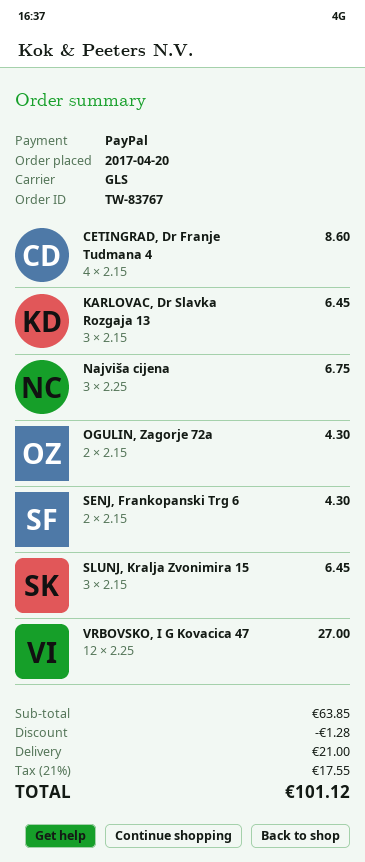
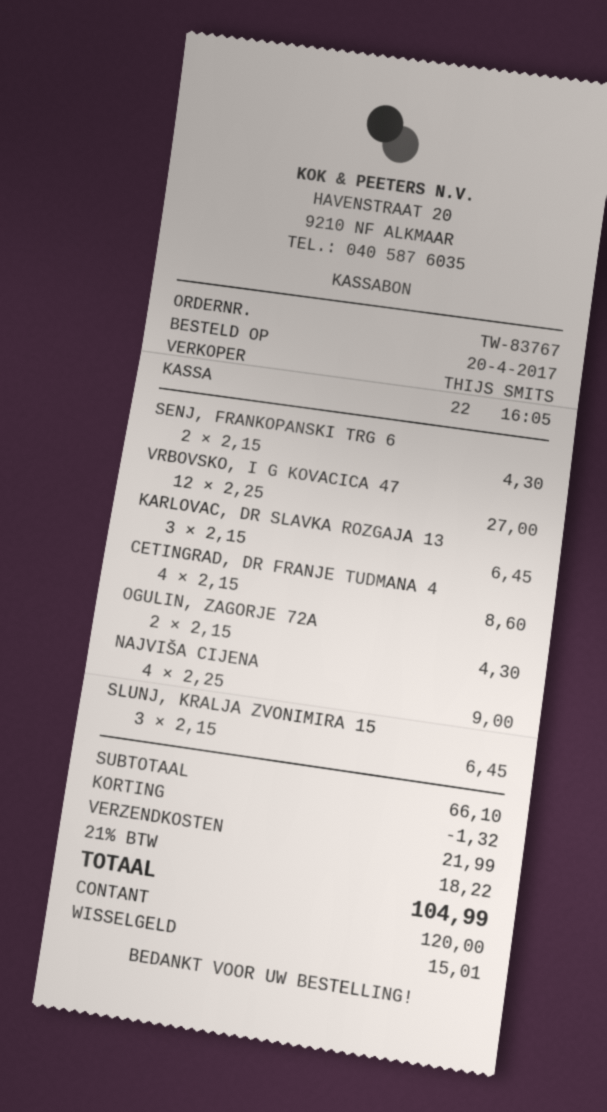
payment method: PayPal -> cash
Najviša cijena: 3 x 2.25 = 6.75 -> 4 x 2.25 = 9.00
subtotal: 63.85 -> 66.10
discount: 1.28 -> 1.32
shipping: 21.00 -> 21.99
tax: 21% = 17.55 -> 21% = 18.22
total: 101.12 -> 104.99

